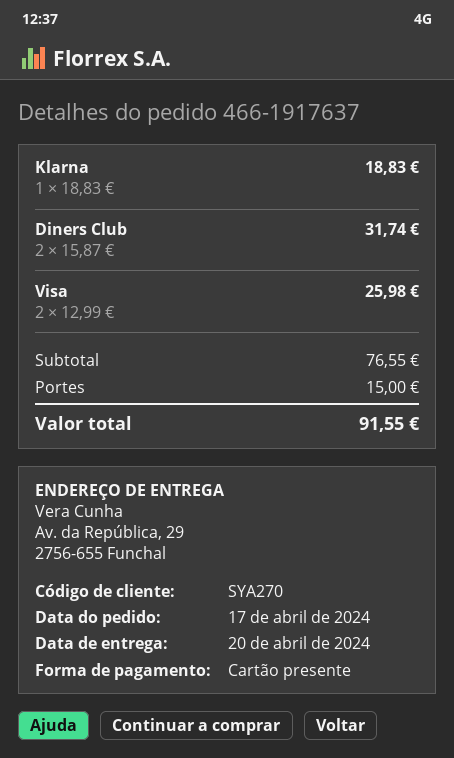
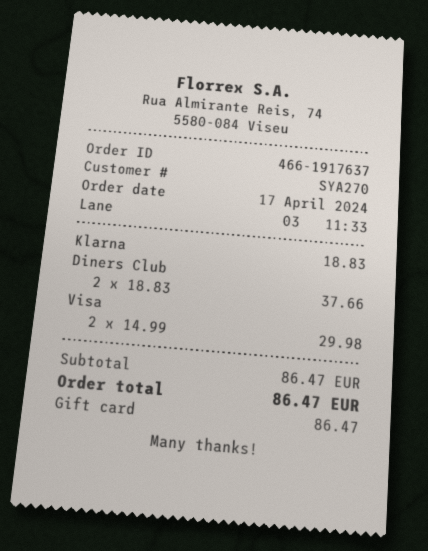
Diners Club: 2 x 15.87 = 31.74 -> 2 x 18.83 = 37.66
Visa: 2 x 12.99 = 25.98 -> 2 x 14.99 = 29.98
subtotal: 76.55 -> 86.47
shipping: 15.00 -> none
total: 91.55 -> 86.47

